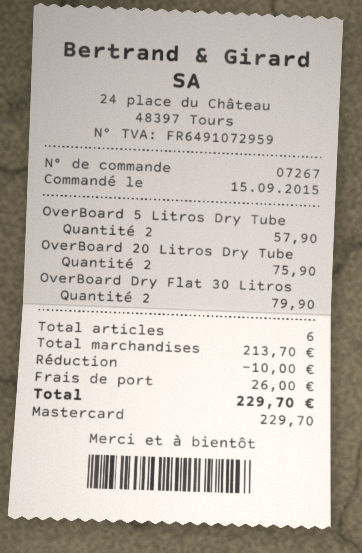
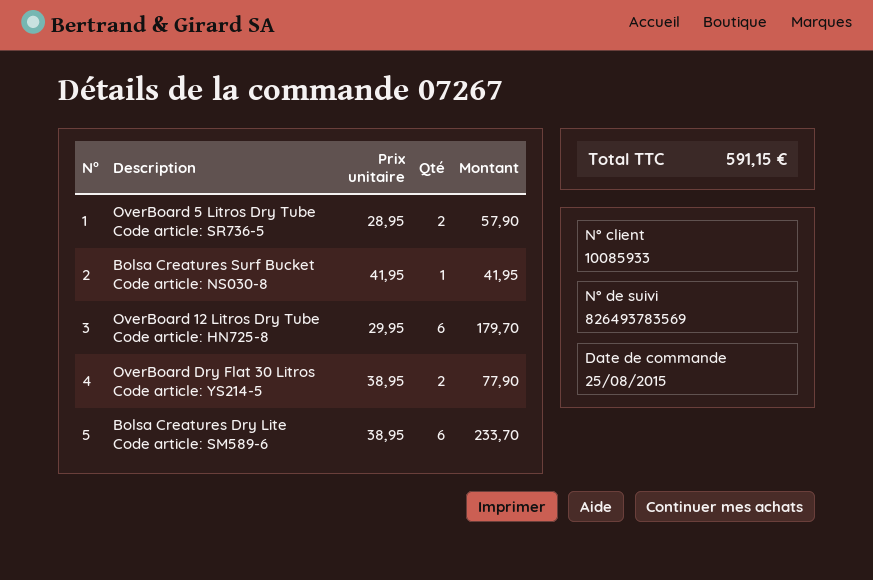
order date: 2015-09-15 -> 2015-08-25
OverBoard 20 Litros Dry Tube: 2 for 75.90 -> none
OverBoard Dry Flat 30 Litros: 2 for 79.90 -> 2 for 77.90
Bolsa Creatures Surf Bucket: none -> 1 for 41.95
OverBoard 12 Litros Dry Tube: none -> 6 for 179.70
Bolsa Creatures Dry Lite: none -> 6 for 233.70
discount: 10.00 -> none
shipping: 26.00 -> none
total: 229.70 -> 591.15

